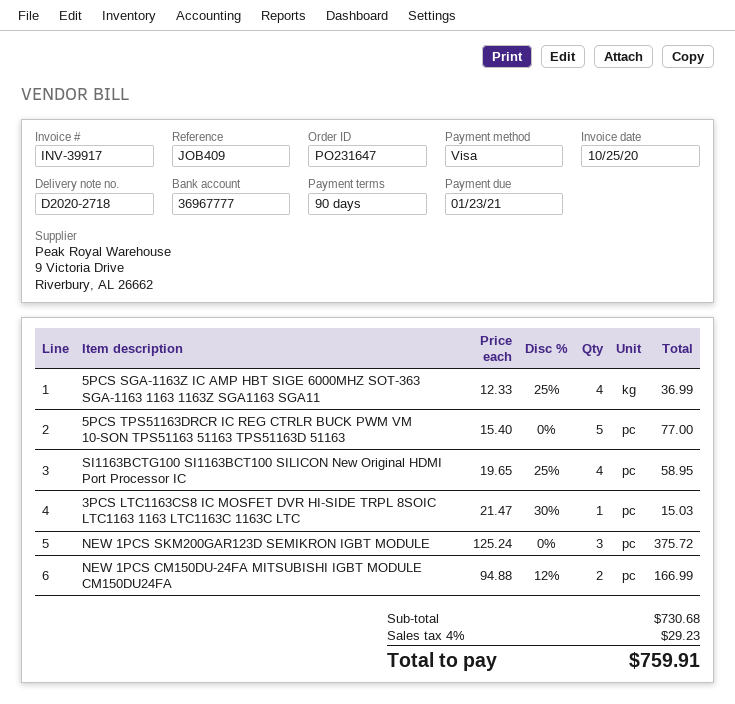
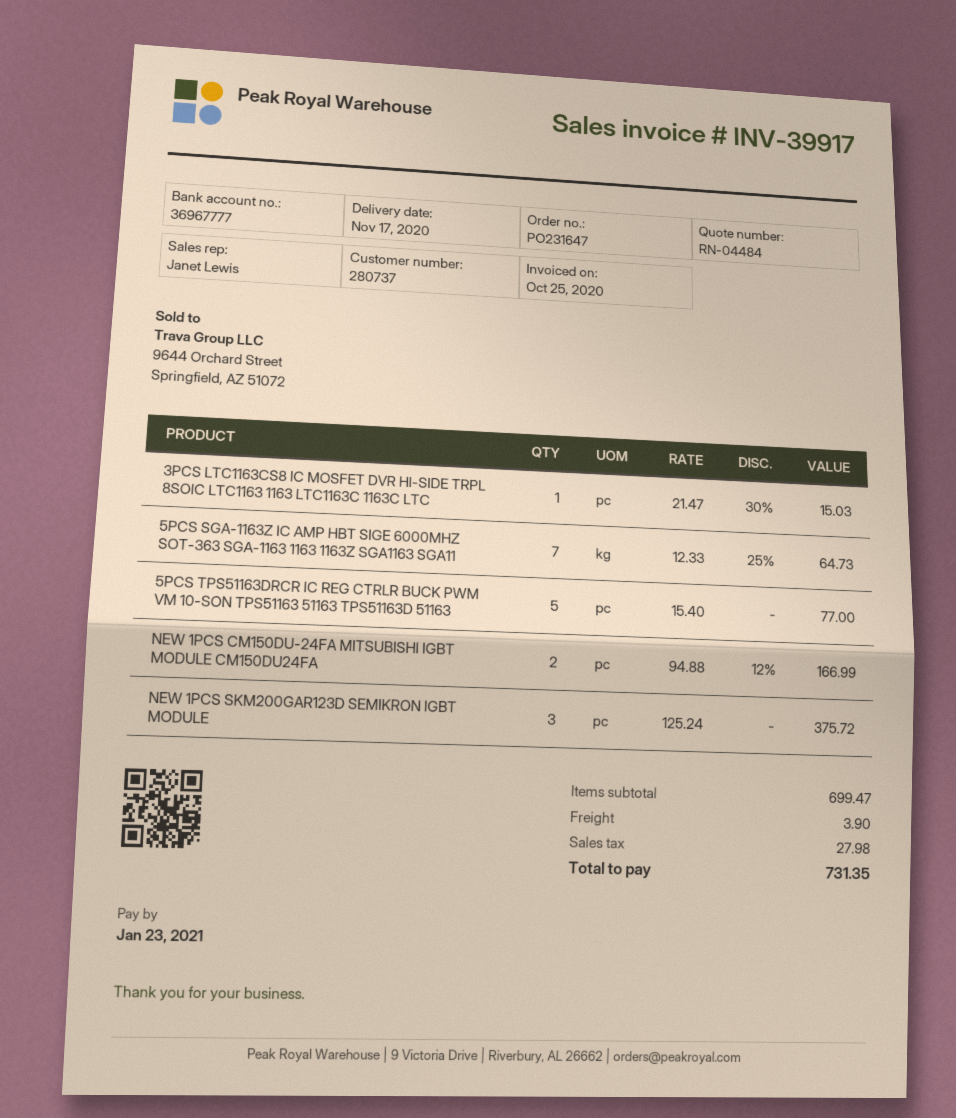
5PCS SGA-1163Z IC AMP HBT SIGE 6000MHZ SOT-363 SGA-1163 1163 1163Z SGA1163 SGA11: 4 x 12.33 - 25% = 36.99 -> 7 x 12.33 - 25% = 64.73
SI1163BCTG100 SI1163BCT100 SILICON New Original HDMI Port Processor IC: 4 x 19.65 - 25% = 58.95 -> none
subtotal: 730.68 -> 699.47
shipping: none -> 3.90
tax: 29.23 -> 27.98
total: 759.91 -> 731.35

